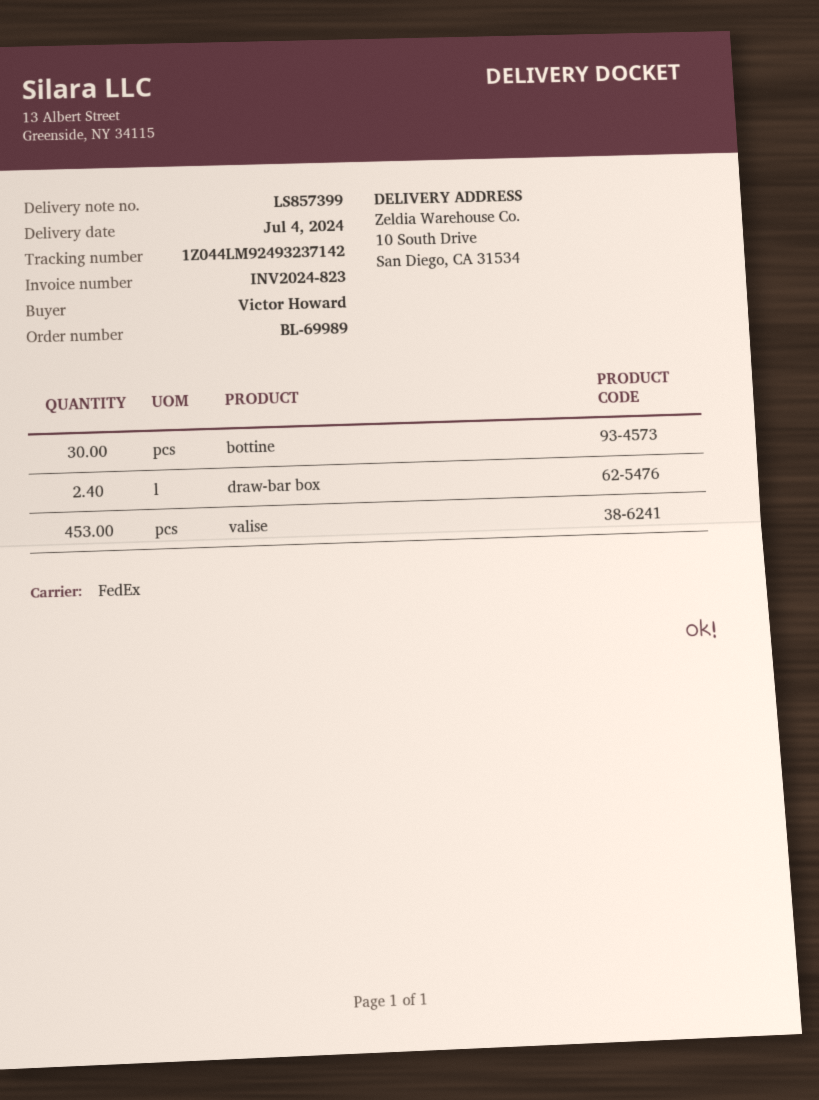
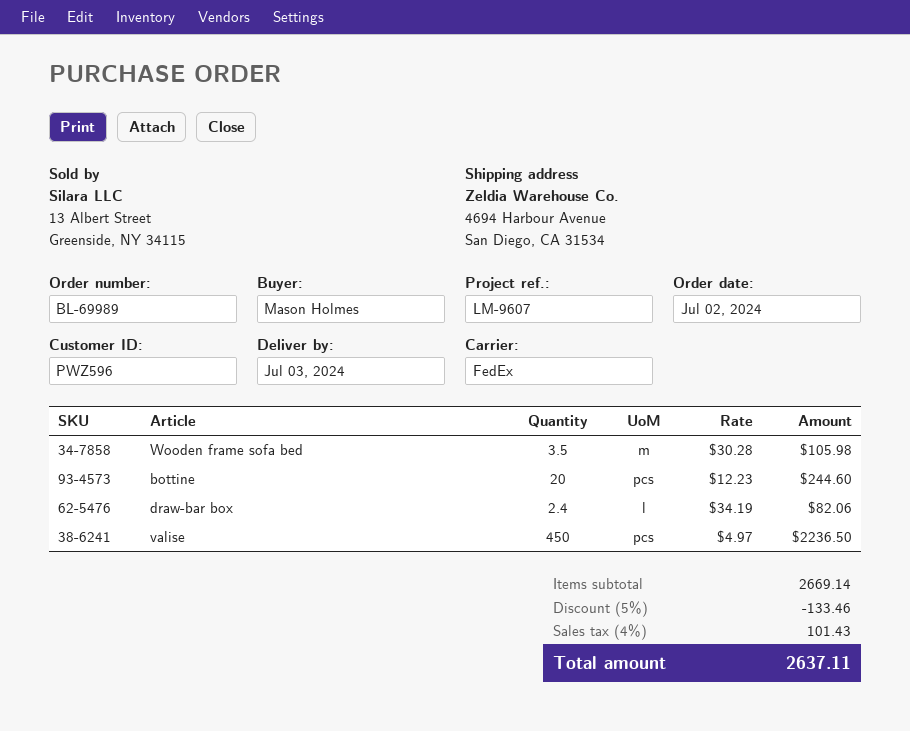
delivery date: 2024-07-04 -> 2024-07-03
ordered by: Victor Howard -> Mason Holmes
ship to: 10 South Drive, San Diego, CA 31534 -> 4694 Harbour Avenue, San Diego, CA 31534
bottine: 30 -> 20
valise: 453 -> 450
Wooden frame sofa bed: none -> 3.5

